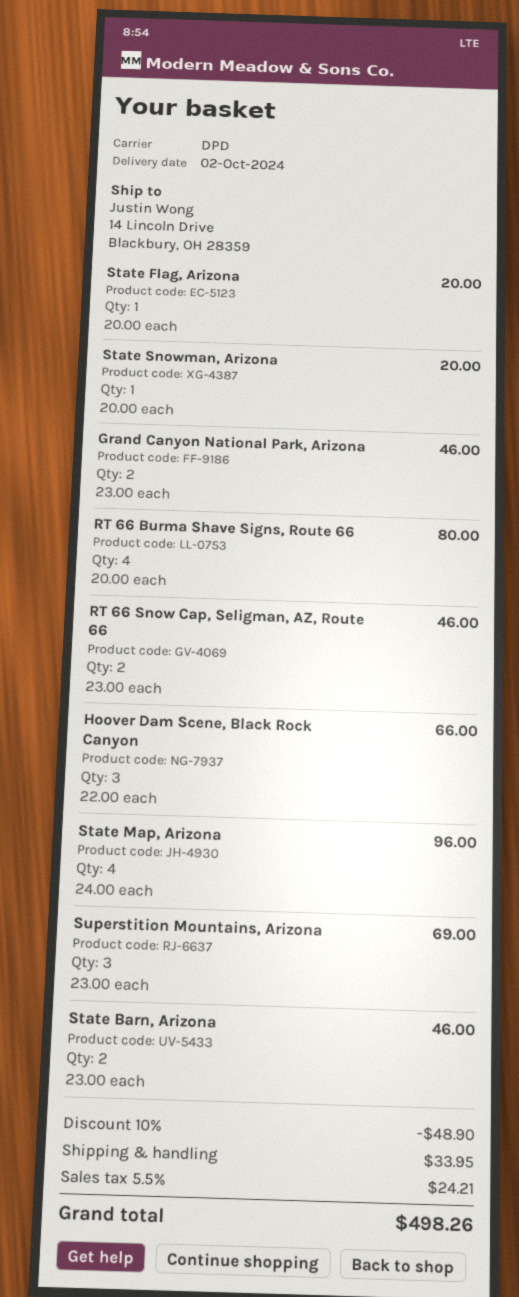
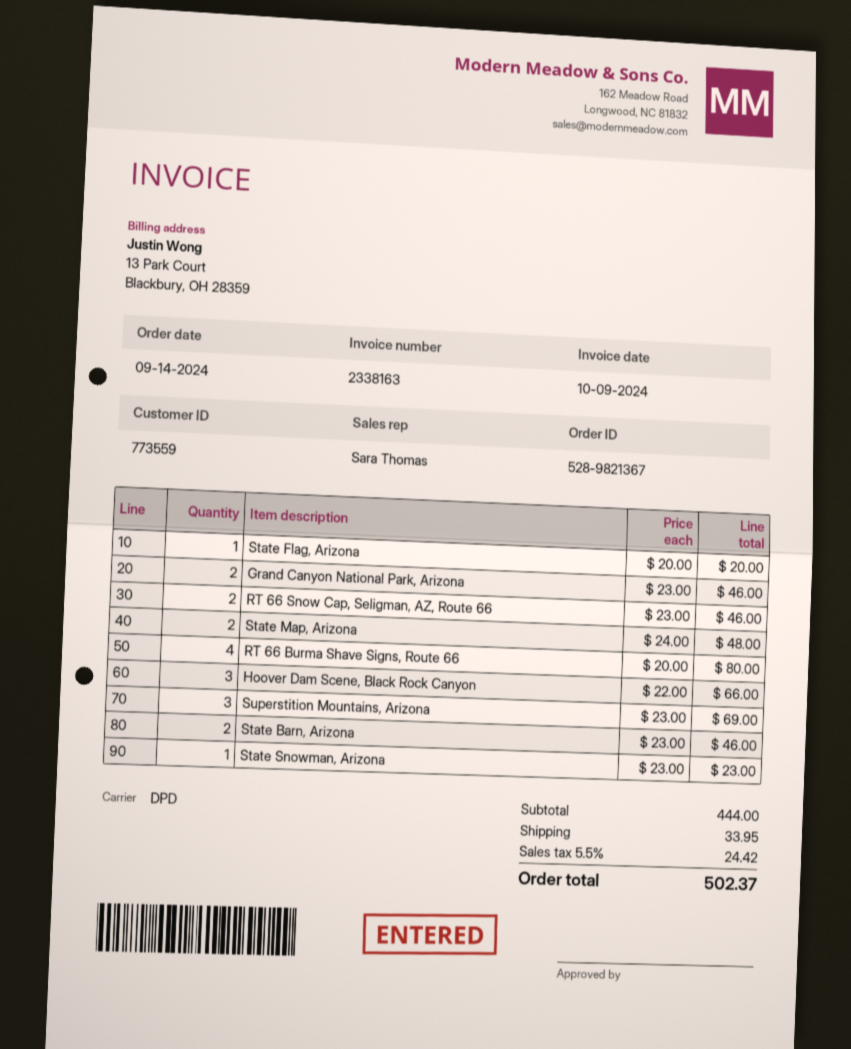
State Snowman, Arizona: 1 x 20.00 = 20.00 -> 1 x 23.00 = 23.00
State Map, Arizona: 4 x 24.00 = 96.00 -> 2 x 24.00 = 48.00
discount: 10% = 48.90 -> none
tax: 5.5% = 24.21 -> 5.5% = 24.42
total: 498.26 -> 502.37

